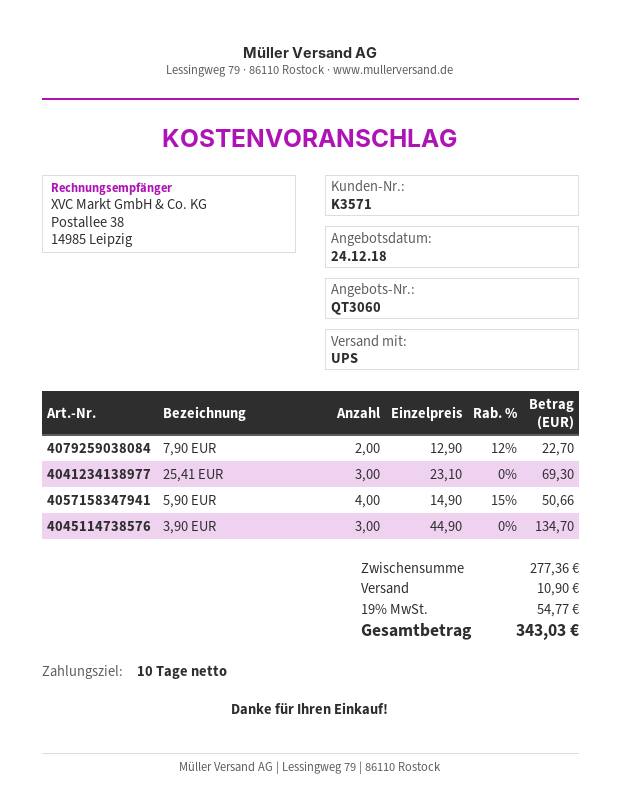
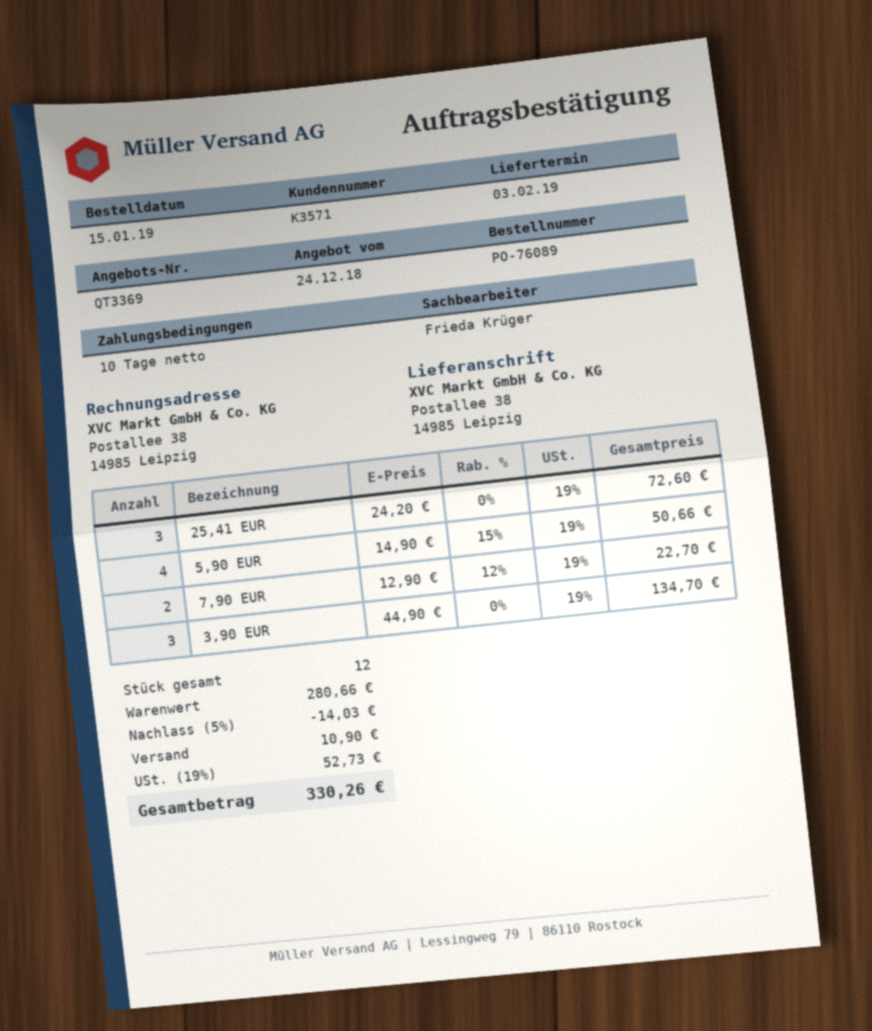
quote number: QT3060 -> QT3369
25,41 EUR: 3 x 23.10 = 69.30 -> 3 x 24.20 = 72.60
subtotal: 277.36 -> 280.66
discount: none -> 5% = 14.03
tax: 19% = 54.77 -> 19% = 52.73
total: 343.03 -> 330.26

